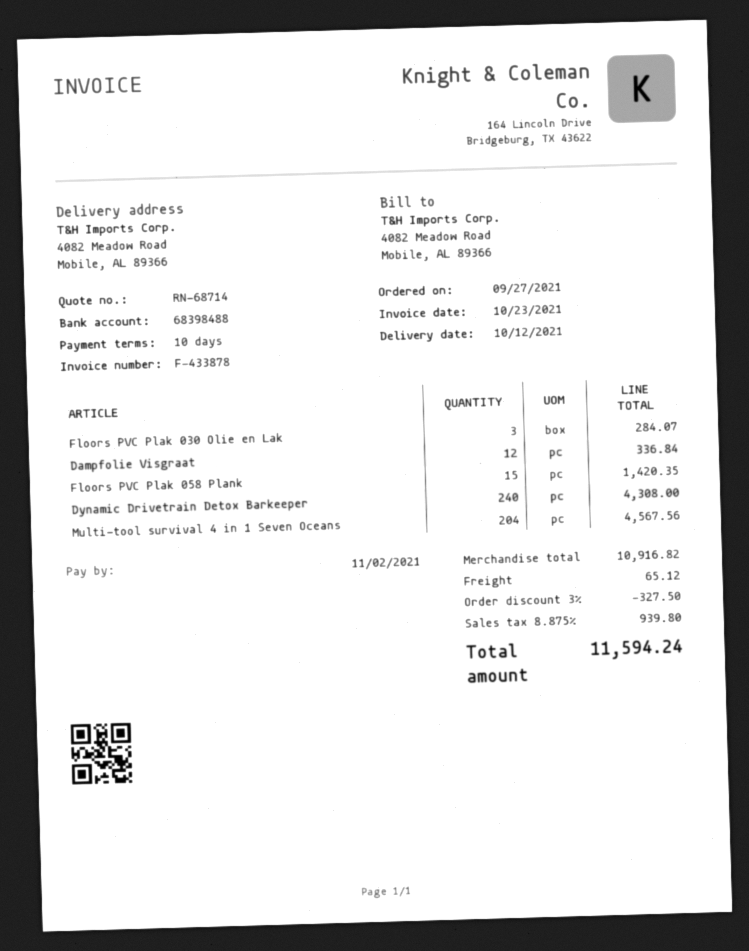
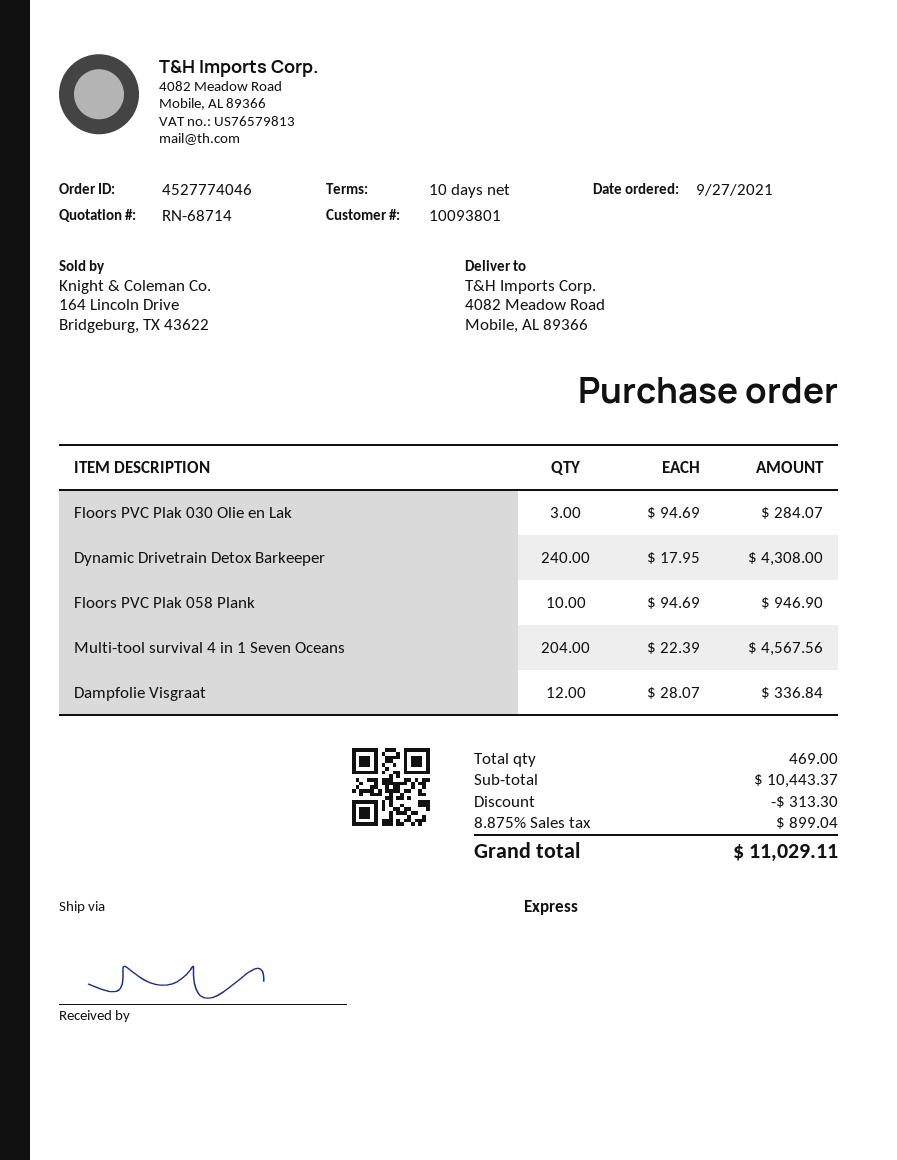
Floors PVC Plak 058 Plank: 15 for 1420.35 -> 10 for 946.90
subtotal: 10916.82 -> 10443.37
discount: 327.50 -> 313.30
shipping: 65.12 -> none
tax: 8.875% = 939.80 -> 8.875% = 899.04
total: 11594.24 -> 11029.11

